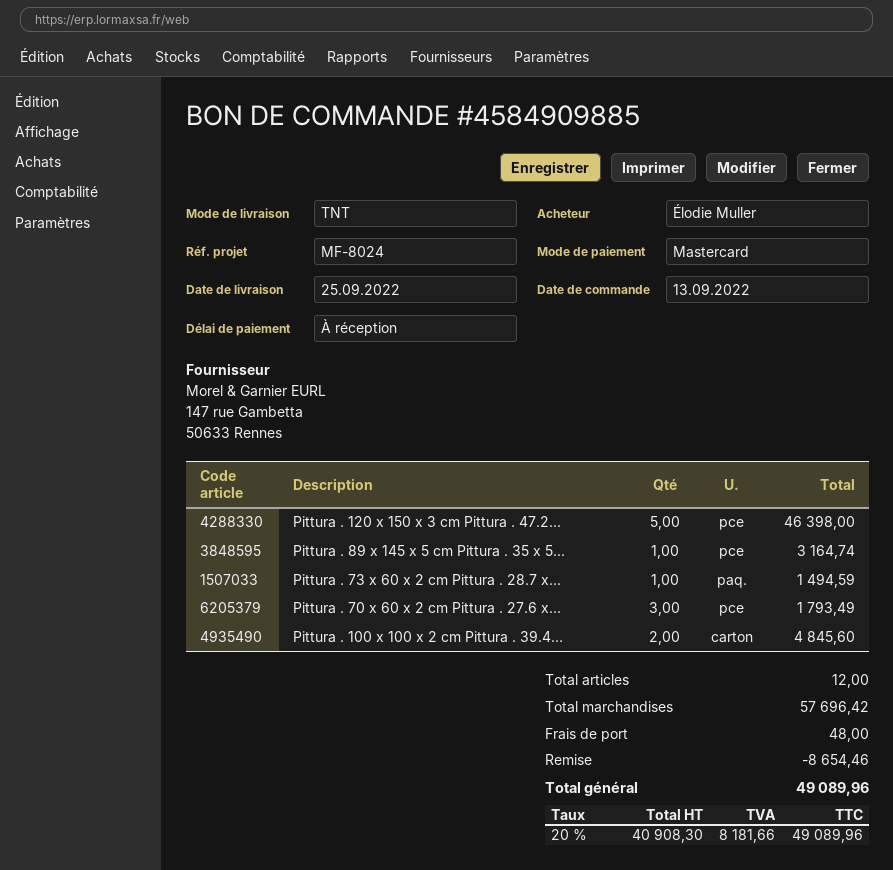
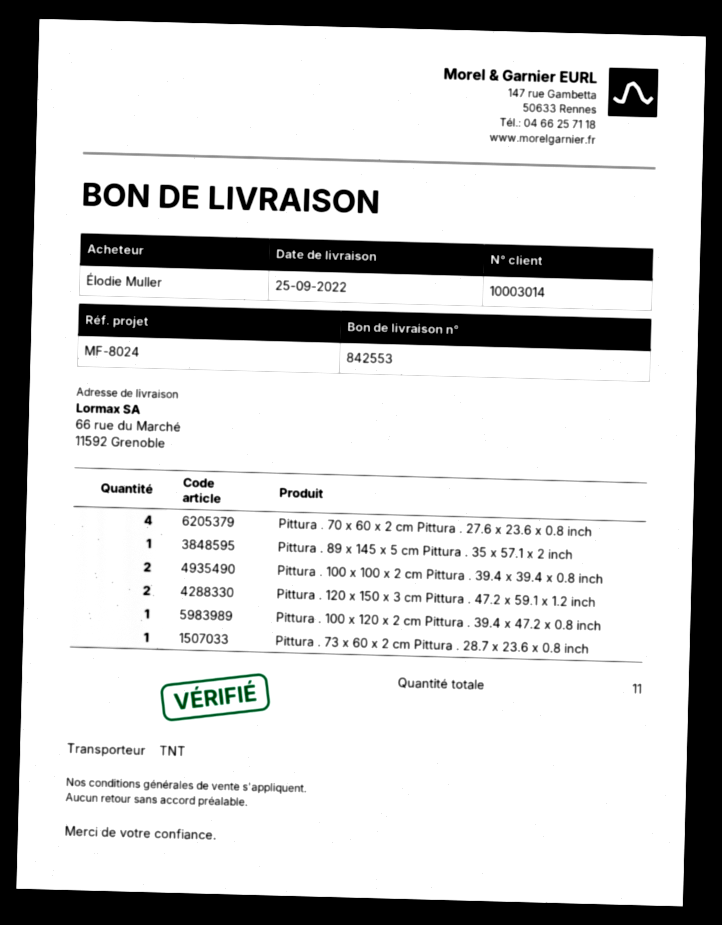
Pittura . 120 x 150 x 3 cm Pittura . 47.2...: 5 -> 2
Pittura . 70 x 60 x 2 cm Pittura . 27.6 x...: 3 -> 4
Pittura . 100 x 120 x 2 cm Pittura . 39.4 x 47.2 x 0.8 inch: none -> 1
total quantity: 12 -> 11

